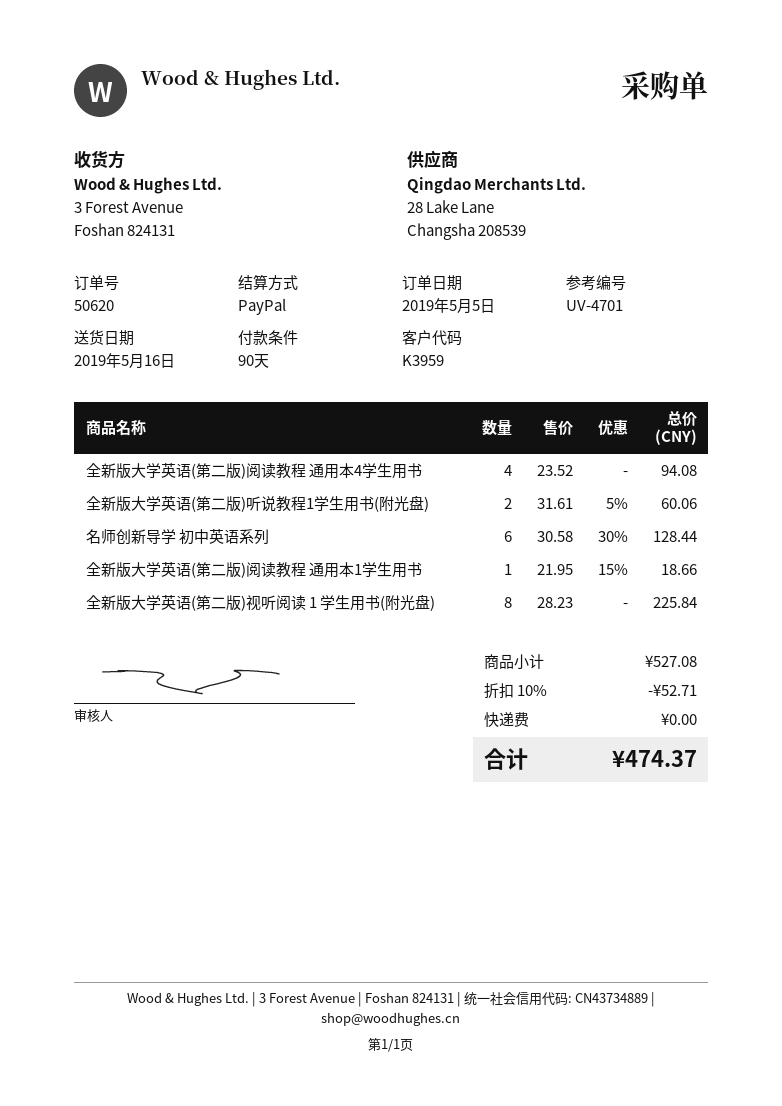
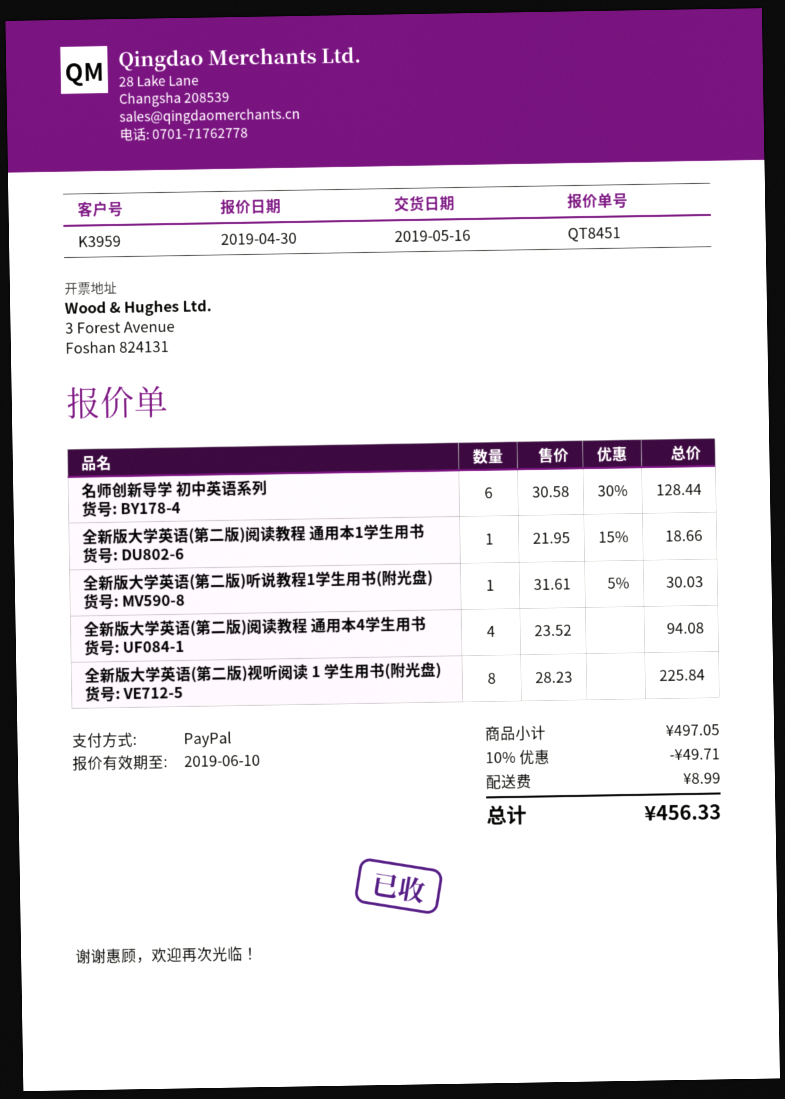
全新版大学英语(第二版)听说教程1学生用书(附光盘): 2 x 31.61 - 5% = 60.06 -> 1 x 31.61 - 5% = 30.03
subtotal: 527.08 -> 497.05
discount: 10% = 52.71 -> 10% = 49.71
shipping: 0.00 -> 8.99
total: 474.37 -> 456.33

